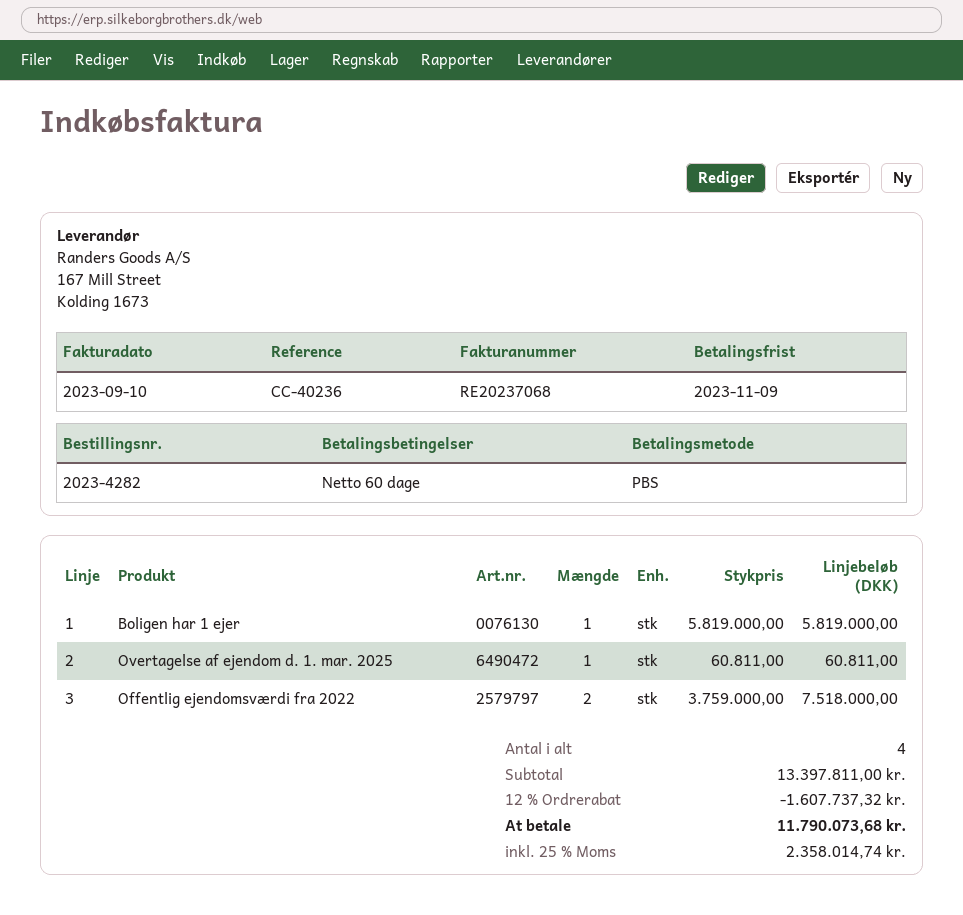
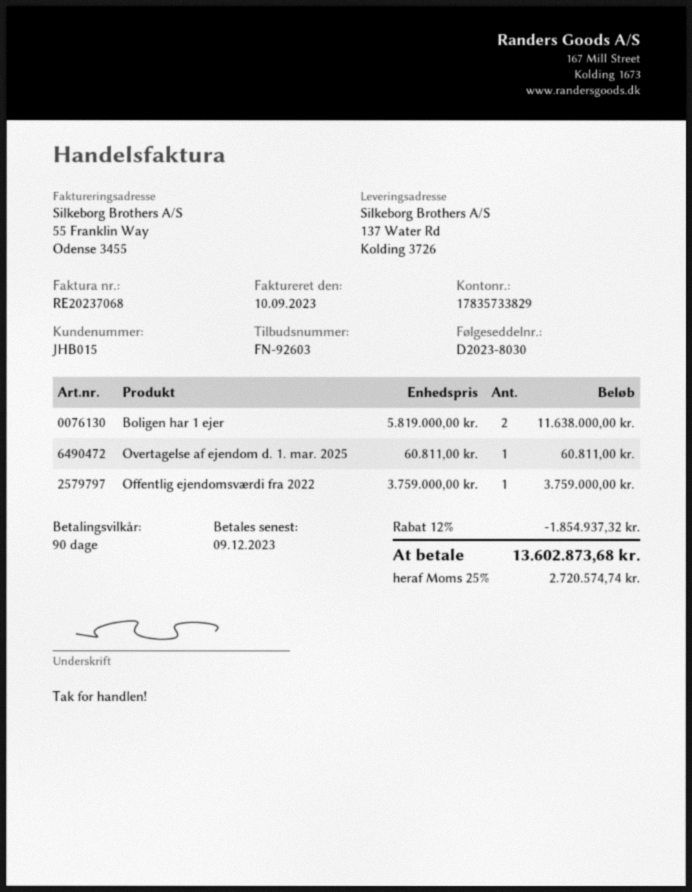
payment terms: 60 days -> 90 days
due date: 2023-11-09 -> 2023-12-09
Boligen har 1 ejer: 1 x 5819000.00 = 5819000.00 -> 2 x 5819000.00 = 11638000.00
Offentlig ejendomsværdi fra 2022: 2 x 3759000.00 = 7518000.00 -> 1 x 3759000.00 = 3759000.00
discount: 12% = 1607737.32 -> 12% = 1854937.32
tax: 25% = 2358014.74 -> 25% = 2720574.74
total: 11790073.68 -> 13602873.68

